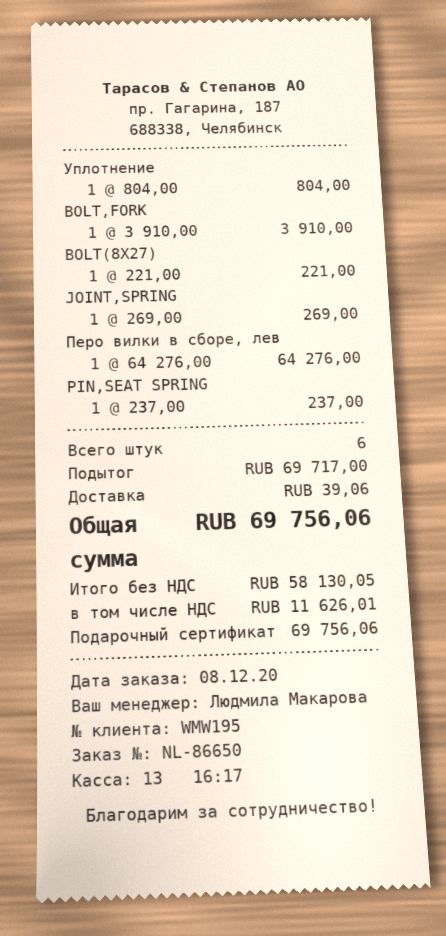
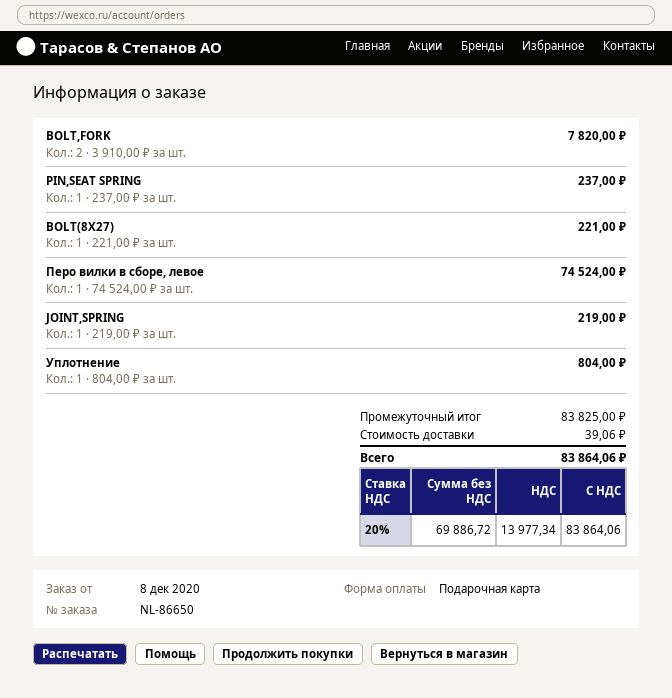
BOLT,FORK: 1 x 3910.00 = 3910.00 -> 2 x 3910.00 = 7820.00
JOINT,SPRING: 1 x 269.00 = 269.00 -> 1 x 219.00 = 219.00
Перо вилки в сборе, лев: 1 x 64276.00 = 64276.00 -> 1 x 74524.00 = 74524.00
subtotal: 69717.00 -> 83825.00
net: 58130.05 -> 69886.72
tax: 11626.01 -> 13977.34
total: 69756.06 -> 83864.06

